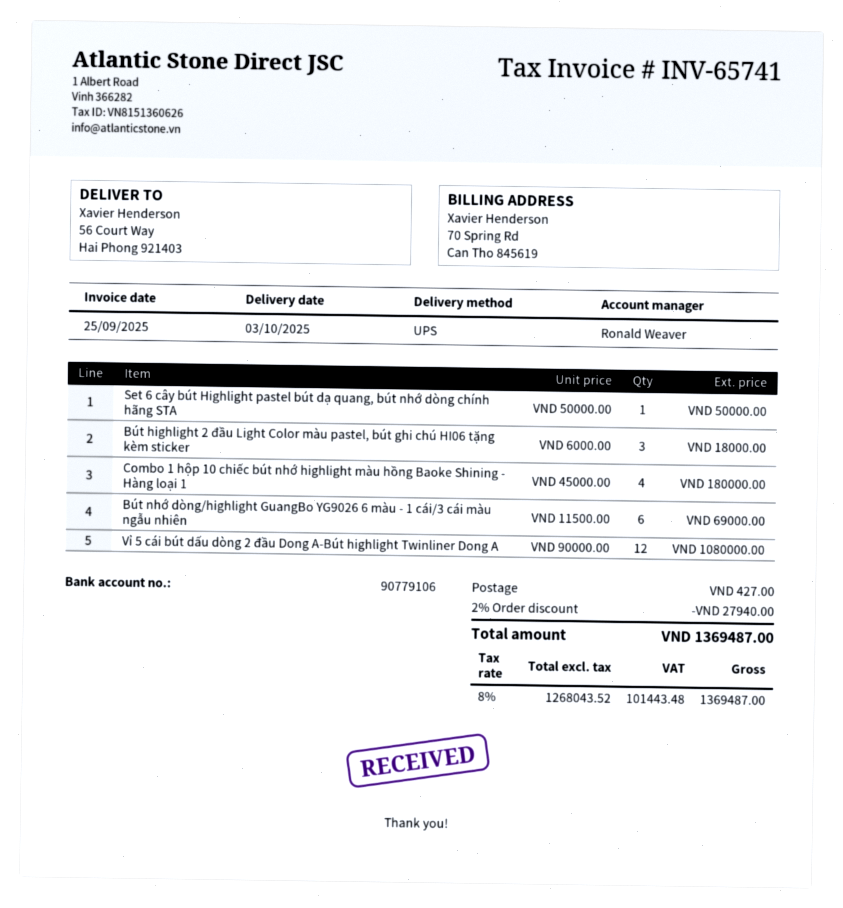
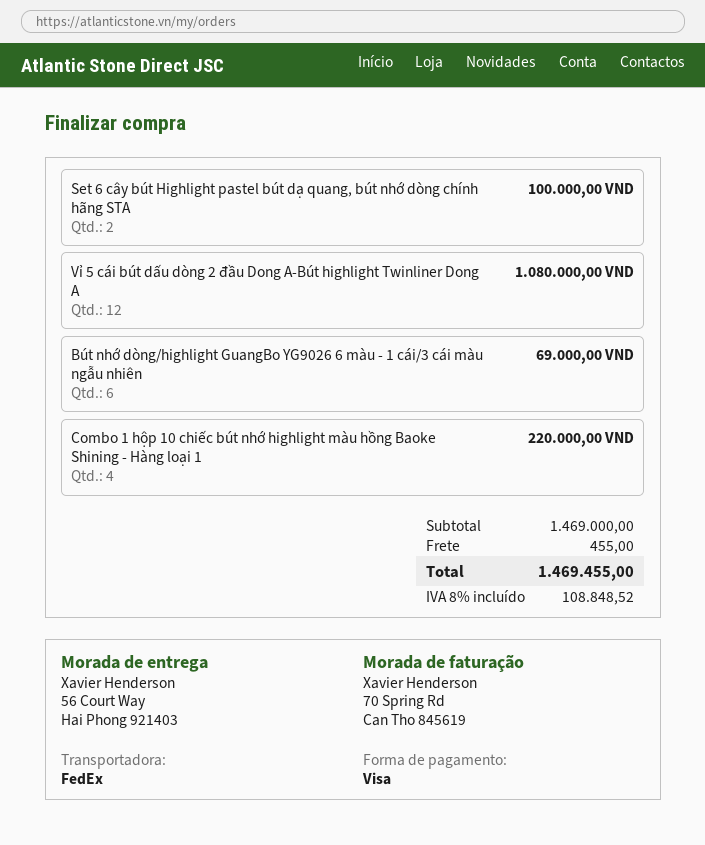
shipping method: UPS -> FedEx
Set 6 cây bút Highlight pastel bút dạ quang, bút nhớ dòng chính hãng STA: 1 for 50000.00 -> 2 for 100000.00
Bút highlight 2 đầu Light Color màu pastel, bút ghi chú HI06 tặng kèm sticker: 3 for 18000.00 -> none
Combo 1 hộp 10 chiếc bút nhớ highlight màu hồng Baoke Shining - Hàng loại 1: 4 for 180000.00 -> 4 for 220000.00
discount: 2% = 27940.00 -> none
shipping: 427.00 -> 455.00
tax: 8% = 101443.48 -> 8% = 108848.52
total: 1369487.00 -> 1469455.00

